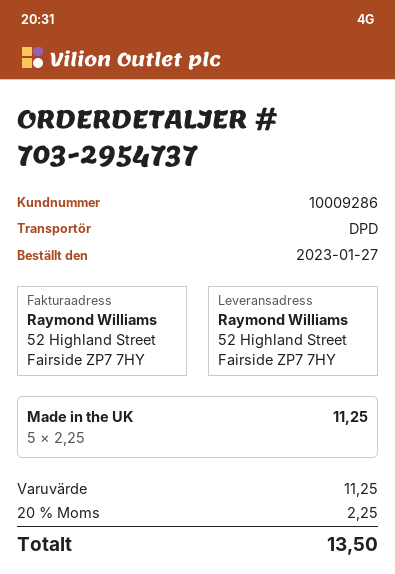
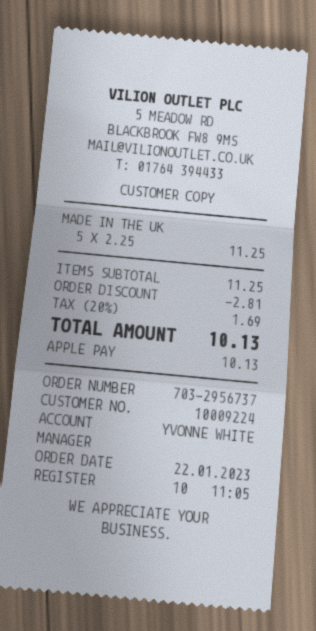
order number: 703-2954737 -> 703-2956737
order date: 2023-01-27 -> 2023-01-22
customer number: 10009286 -> 10009224
discount: none -> 2.81
tax: 20% = 2.25 -> 20% = 1.69
total: 13.50 -> 10.13

